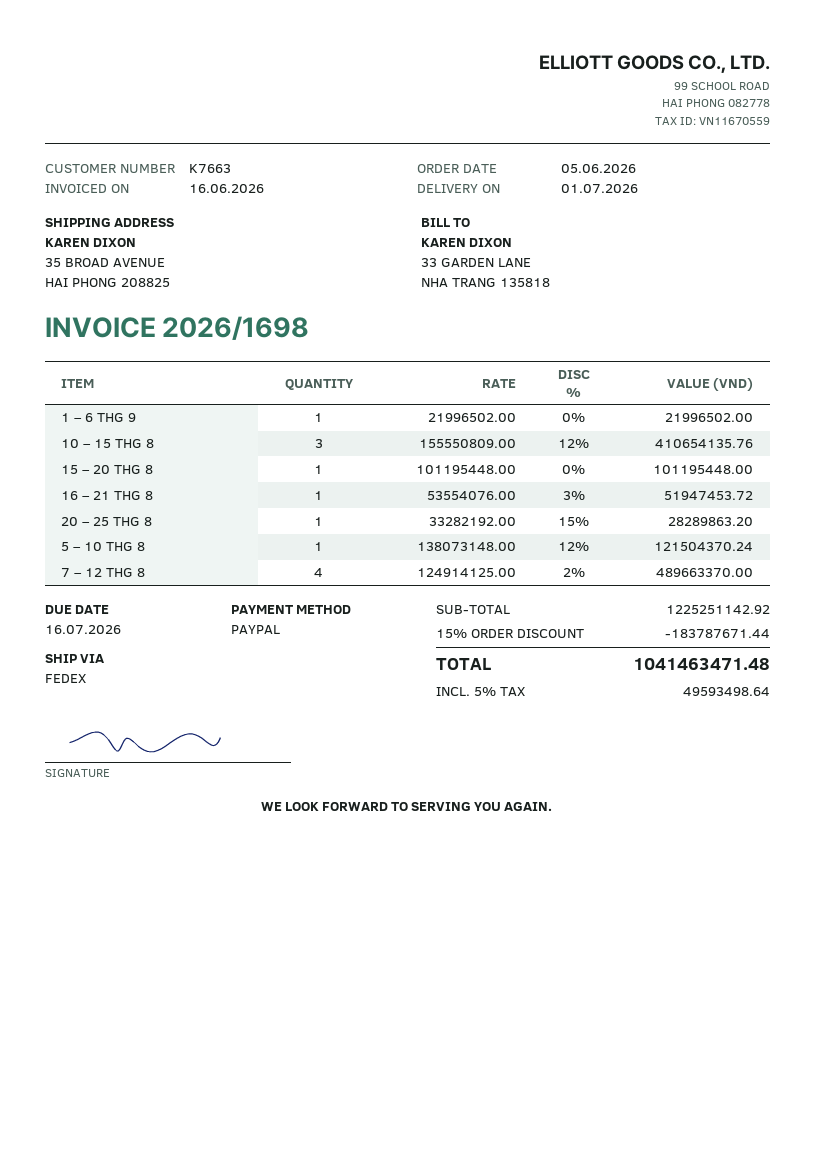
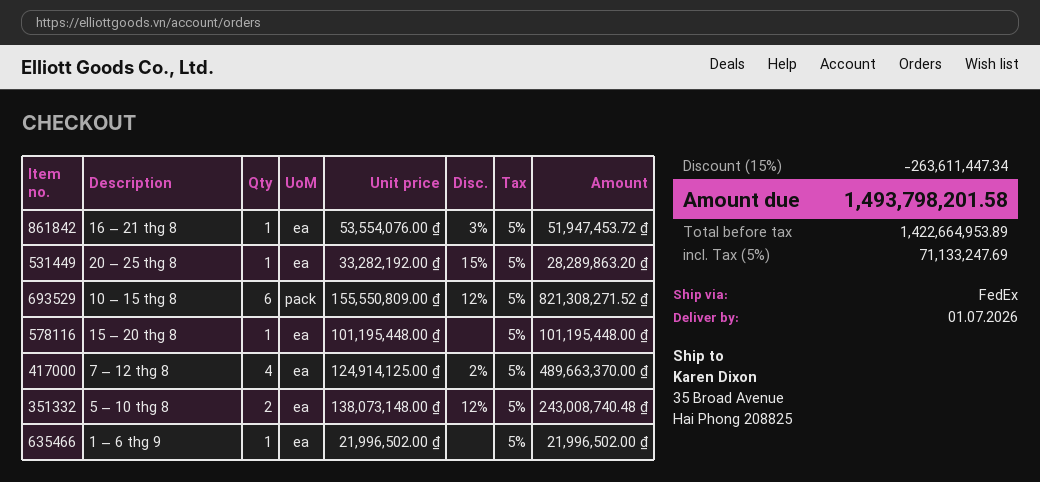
10 – 15 THG 8: 3 x 155550809.00 - 12% = 410654135.76 -> 6 x 155550809.00 - 12% = 821308271.52
5 – 10 THG 8: 1 x 138073148.00 - 12% = 121504370.24 -> 2 x 138073148.00 - 12% = 243008740.48
discount: 15% = 183787671.44 -> 15% = 263611447.34
tax: 5% = 49593498.64 -> 5% = 71133247.69
total: 1041463471.48 -> 1493798201.58

